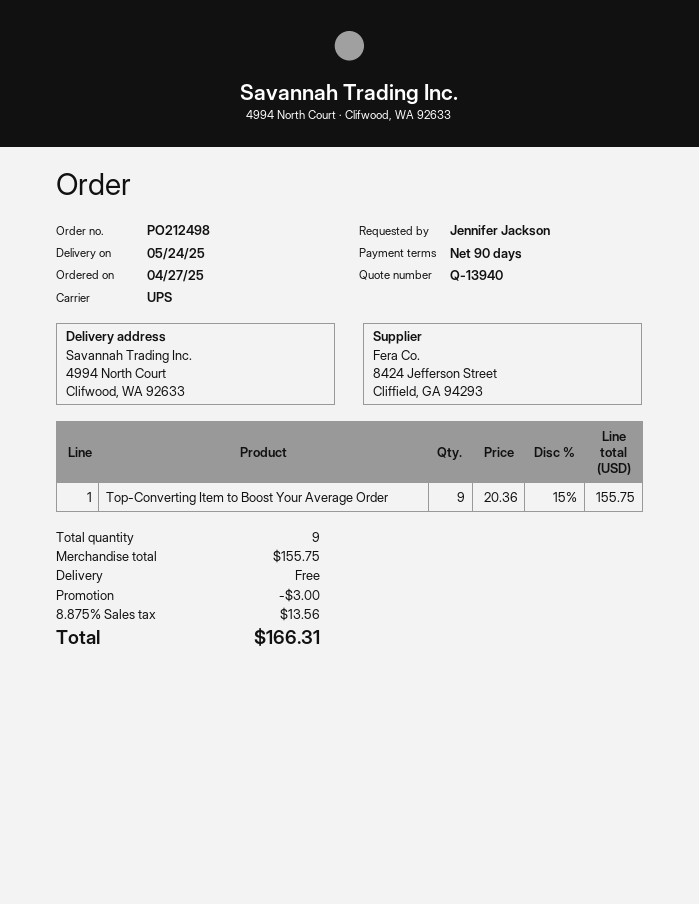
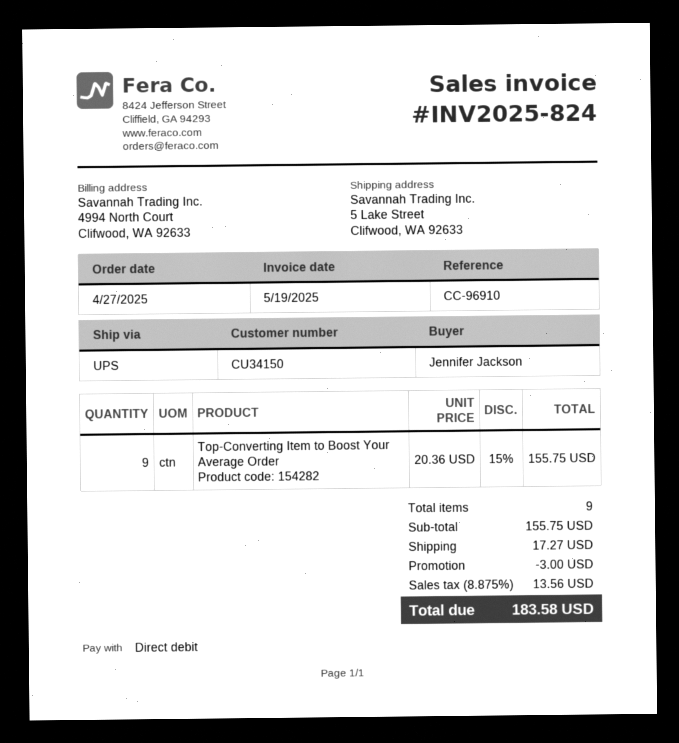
ship to: 4994 North Court, Clifwood, WA 92633 -> 5 Lake Street, Clifwood, WA 92633
shipping: 0.00 -> 17.27
total: 166.31 -> 183.58

